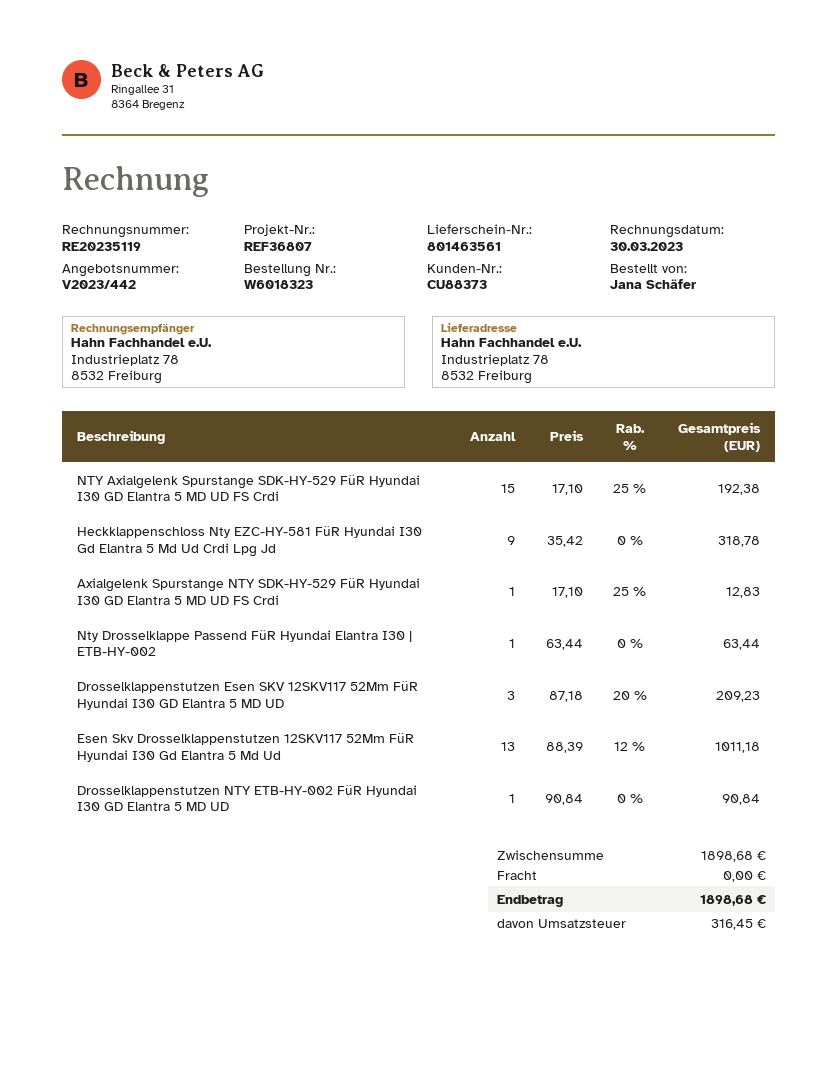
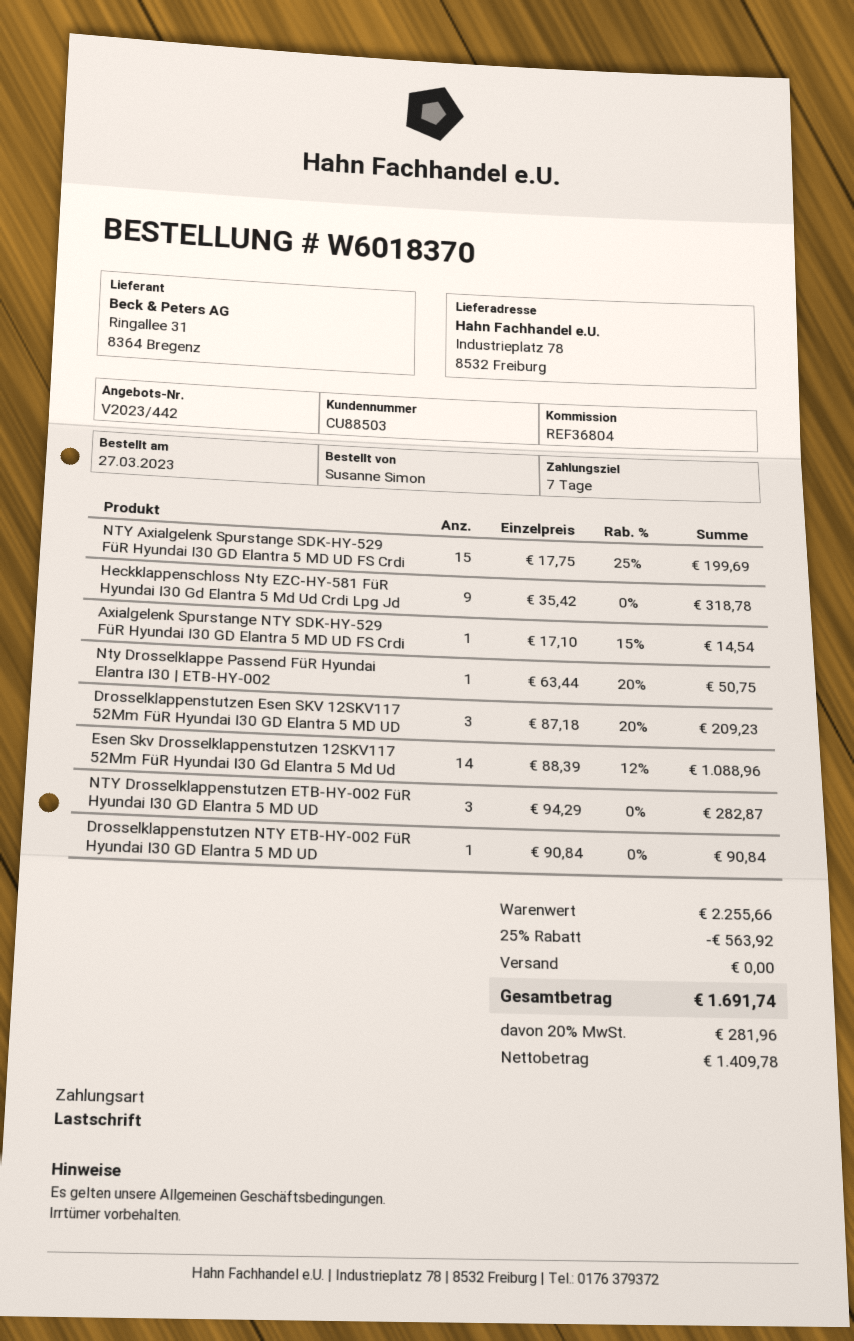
order number: W6018323 -> W6018370
customer number: CU88373 -> CU88503
reference: REF36807 -> REF36804
ordered by: Jana Schäfer -> Susanne Simon
NTY Axialgelenk Spurstange SDK-HY-529 FüR Hyundai I30 GD Elantra 5 MD UD FS Crdi: 15 x 17.10 - 25% = 192.38 -> 15 x 17.75 - 25% = 199.69
Axialgelenk Spurstange NTY SDK-HY-529 FüR Hyundai I30 GD Elantra 5 MD UD FS Crdi: 1 x 17.10 - 25% = 12.83 -> 1 x 17.10 - 15% = 14.54
Nty Drosselklappe Passend FüR Hyundai Elantra I30 | ETB-HY-002: 1 x 63.44 = 63.44 -> 1 x 63.44 - 20% = 50.75
Esen Skv Drosselklappenstutzen 12SKV117 52Mm FüR Hyundai I30 Gd Elantra 5 Md Ud: 13 x 88.39 - 12% = 1011.18 -> 14 x 88.39 - 12% = 1088.96
NTY Drosselklappenstutzen ETB-HY-002 FüR Hyundai I30 GD Elantra 5 MD UD: none -> 3 x 94.29 = 282.87
subtotal: 1898.68 -> 2255.66
discount: none -> 25% = 563.92
tax: 316.45 -> 281.96
total: 1898.68 -> 1691.74

